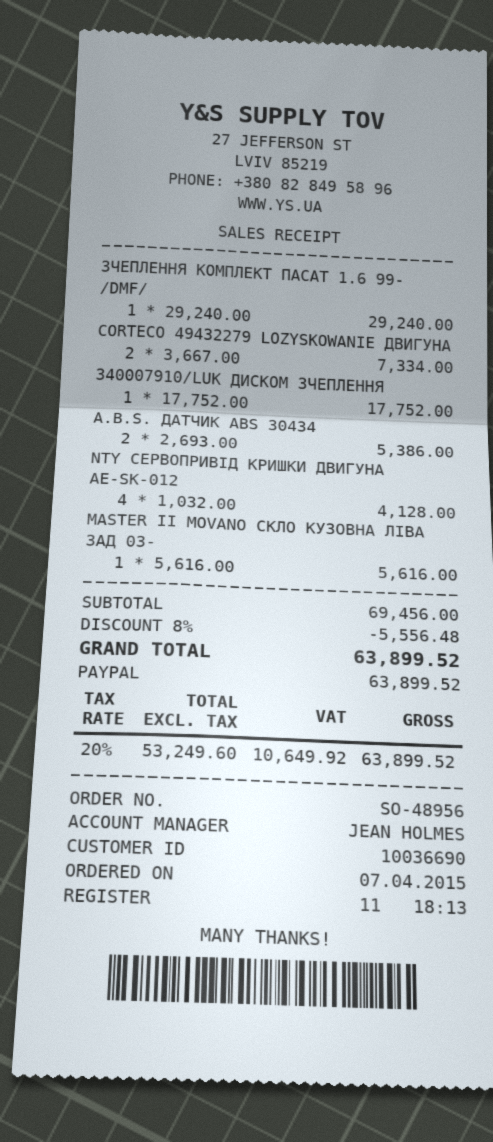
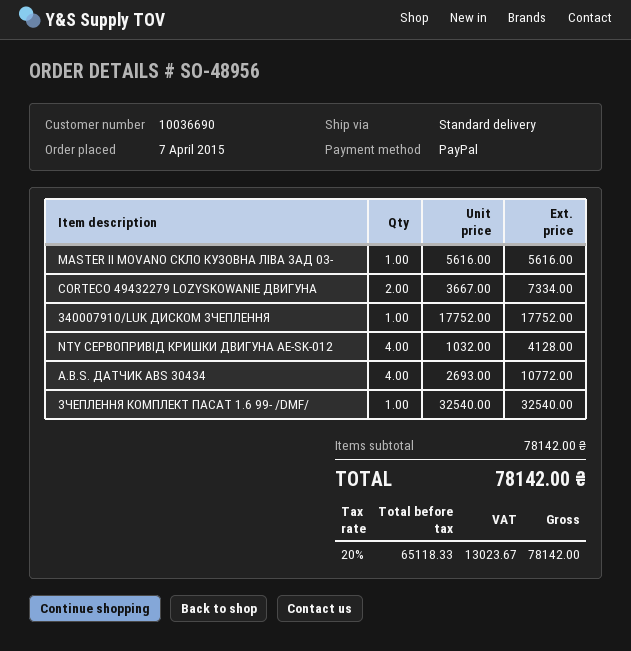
ЗЧЕПЛЕННЯ КОМПЛЕКТ ПАСАТ 1.6 99- /DMF/: 1 x 29240.00 = 29240.00 -> 1 x 32540.00 = 32540.00
A.B.S. ДАТЧИК ABS 30434: 2 x 2693.00 = 5386.00 -> 4 x 2693.00 = 10772.00
subtotal: 69456.00 -> 78142.00
discount: 8% = 5556.48 -> none
net: 53249.60 -> 65118.33
tax: 20% = 10649.92 -> 20% = 13023.67
total: 63899.52 -> 78142.00

